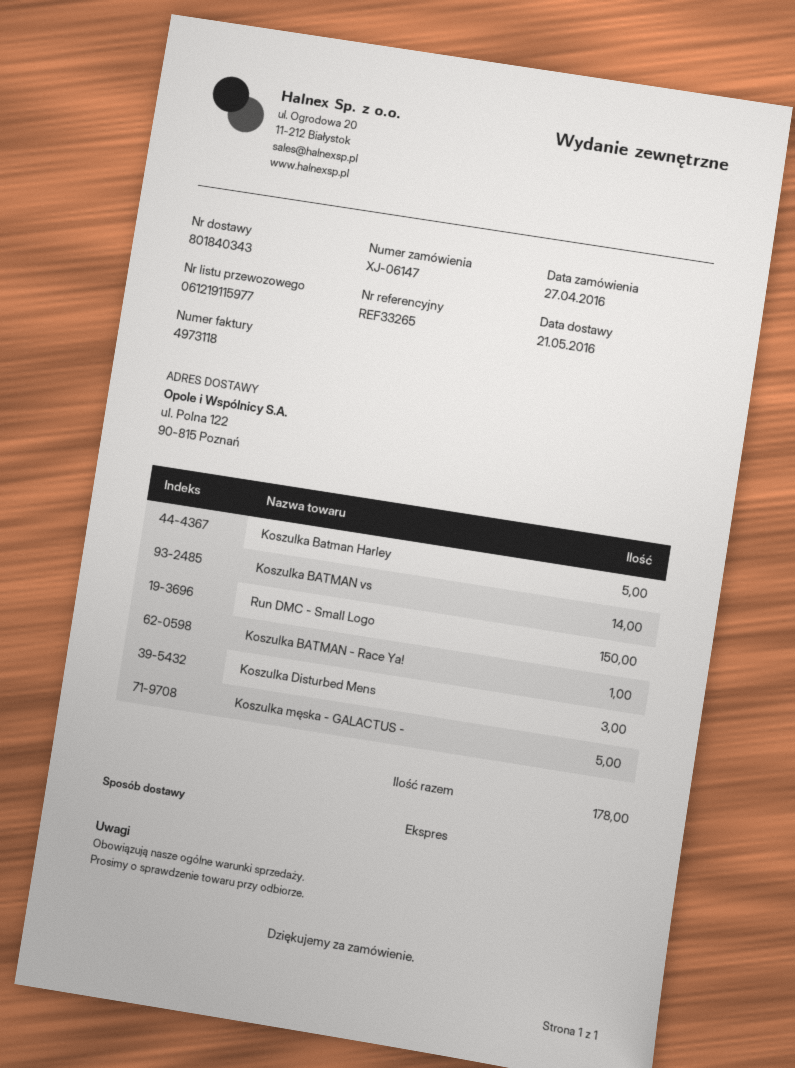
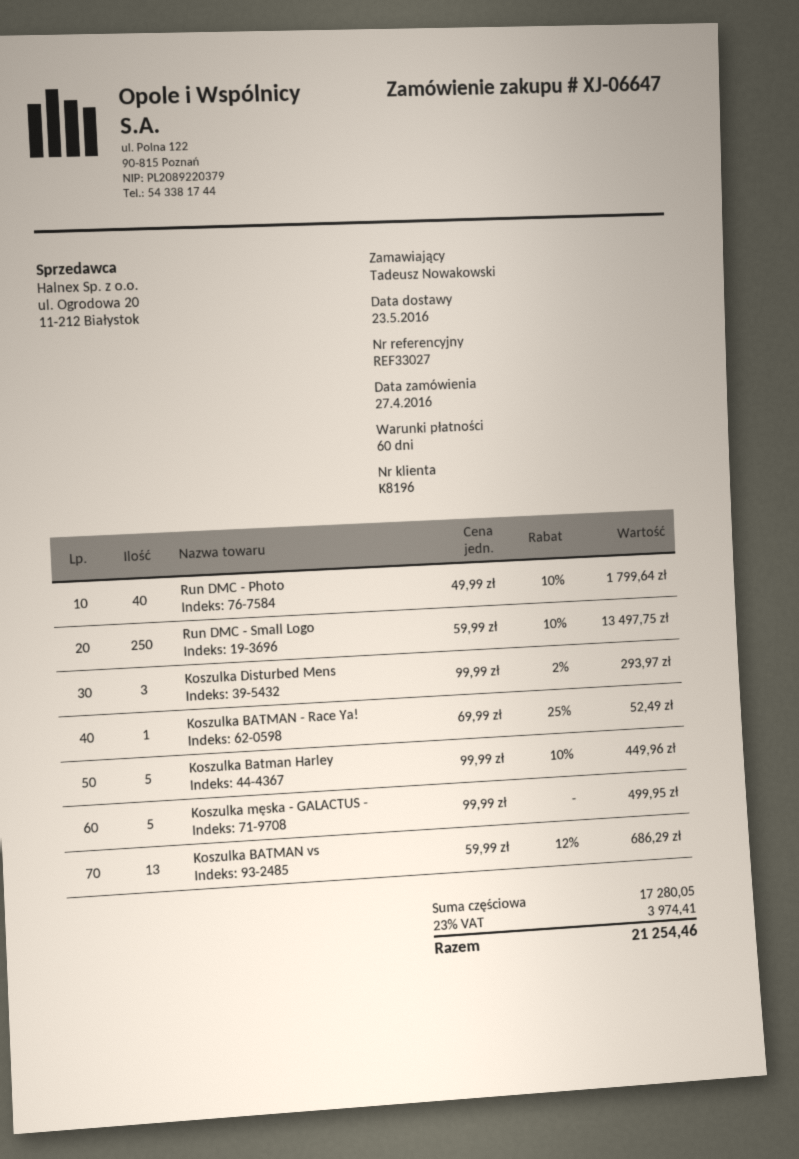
order number: XJ-06147 -> XJ-06647
delivery date: 2016-05-21 -> 2016-05-23
reference: REF33265 -> REF33027
Koszulka BATMAN vs: 14 -> 13
Run DMC - Small Logo: 150 -> 250
Run DMC - Photo: none -> 40

